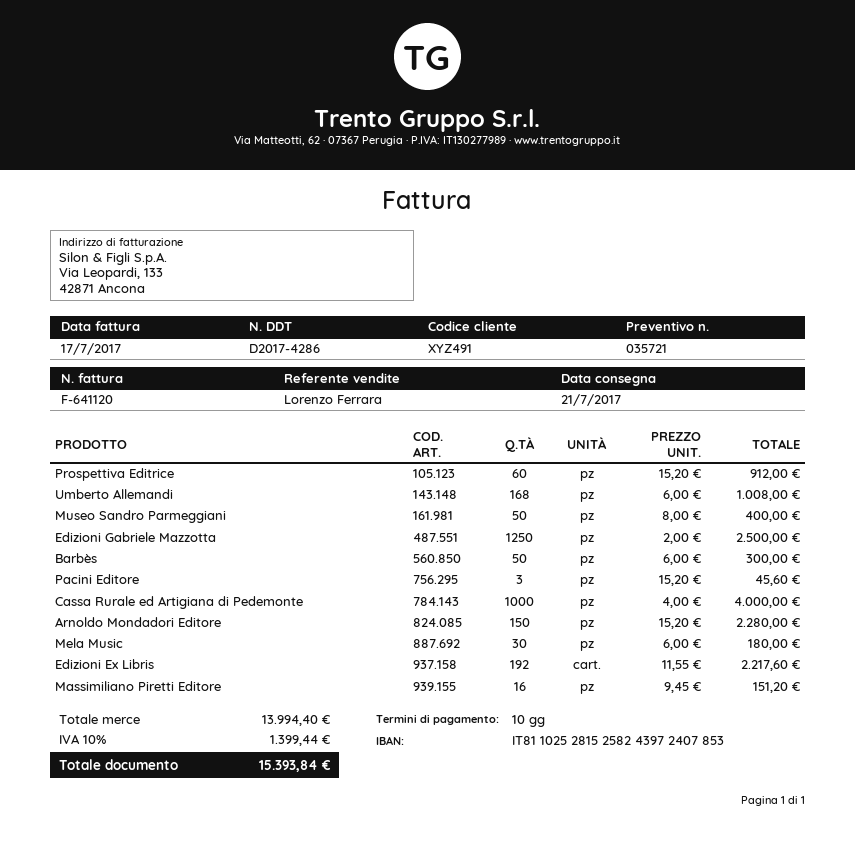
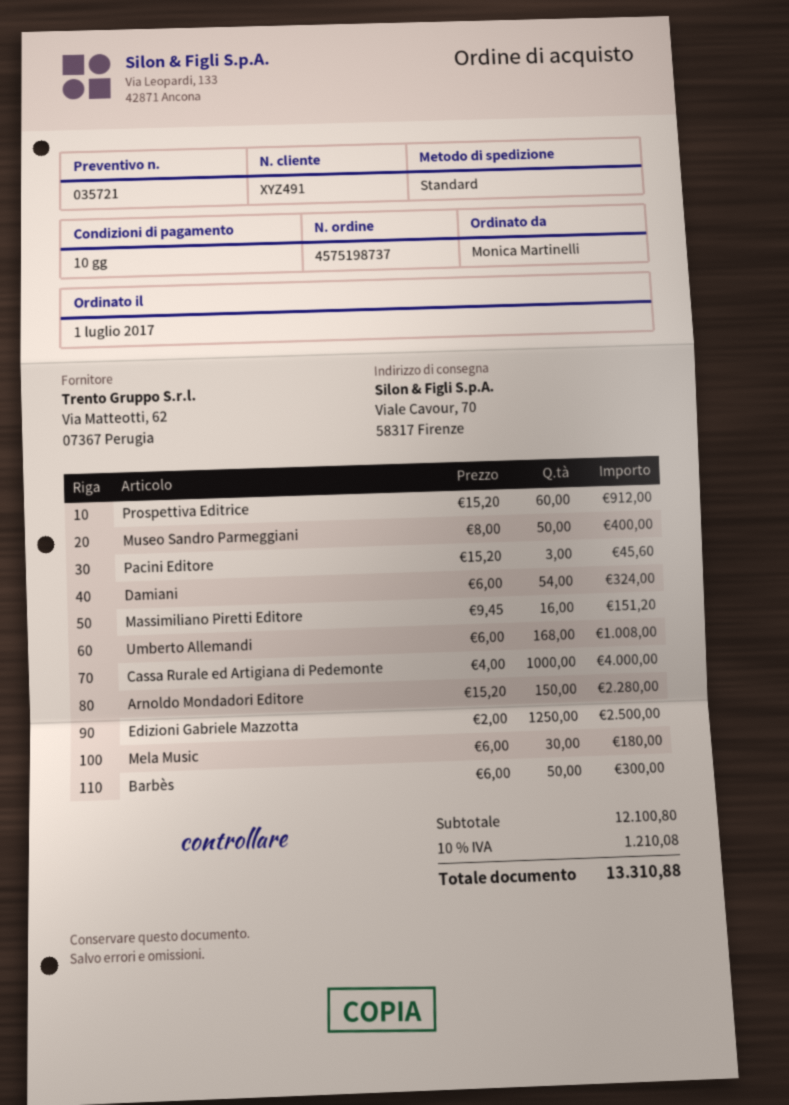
Edizioni Ex Libris: 192 x 11.55 = 2217.60 -> none
Damiani: none -> 54 x 6.00 = 324.00
subtotal: 13994.40 -> 12100.80
tax: 10% = 1399.44 -> 10% = 1210.08
total: 15393.84 -> 13310.88

